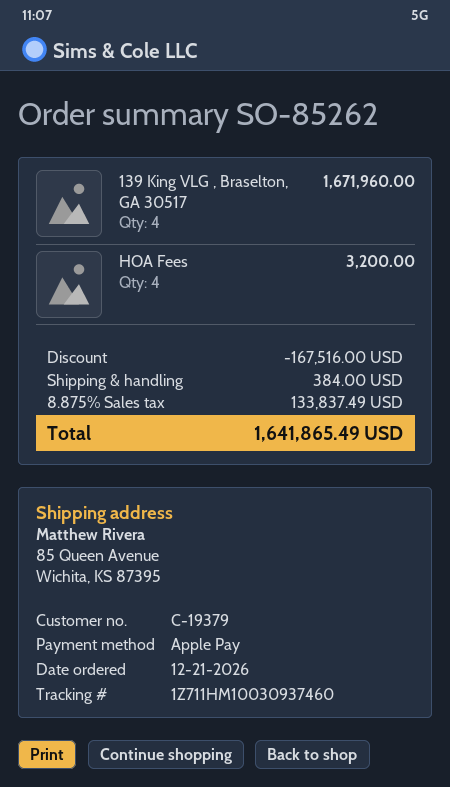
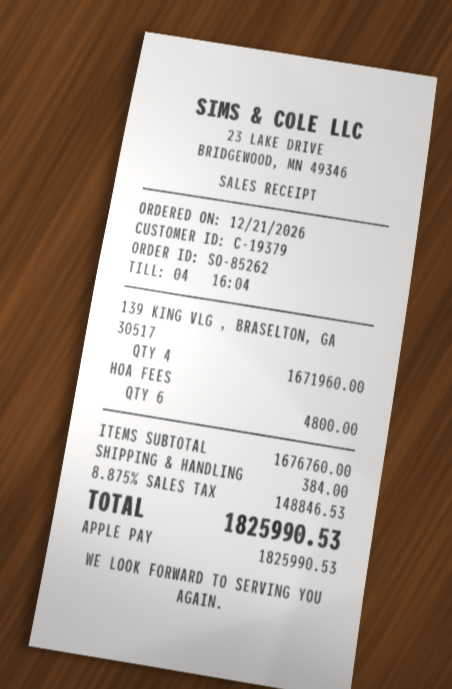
HOA Fees: 4 for 3200.00 -> 6 for 4800.00
discount: 167516.00 -> none
tax: 8.875% = 133837.49 -> 8.875% = 148846.53
total: 1641865.49 -> 1825990.53

